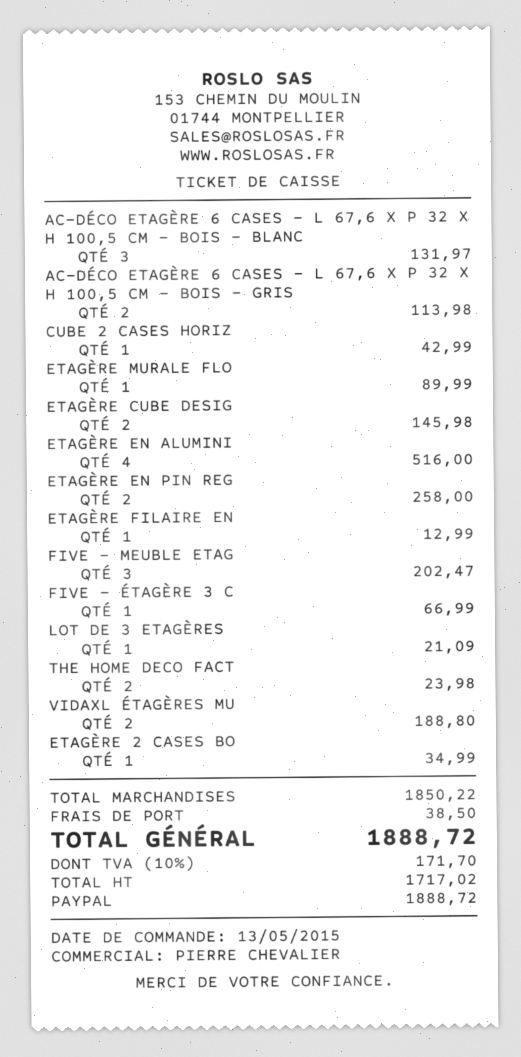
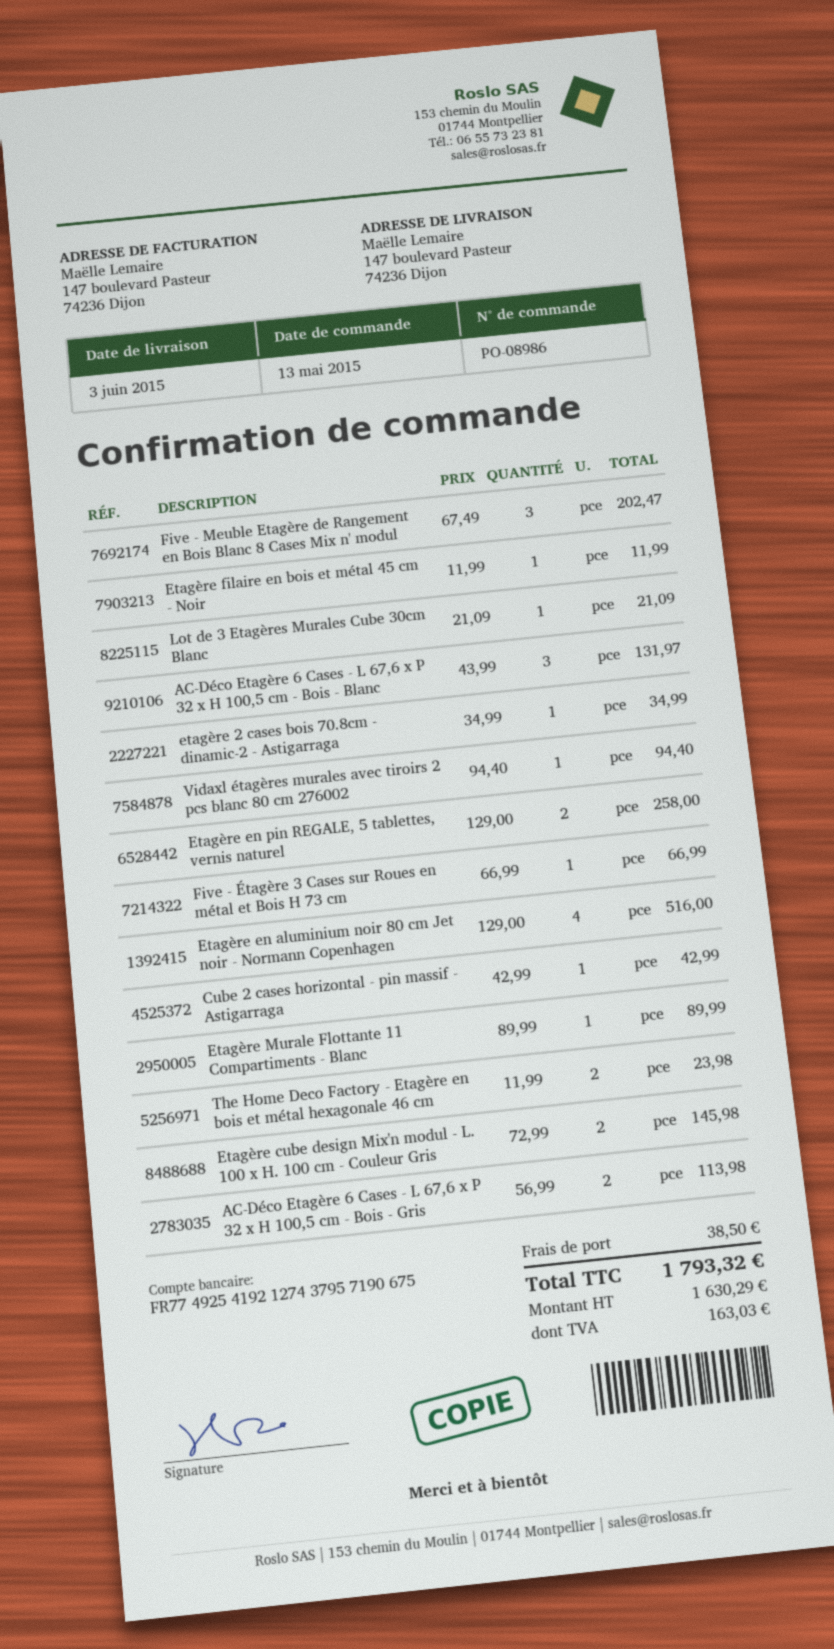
ETAGÈRE FILAIRE EN: 1 for 12.99 -> 1 for 11.99
VIDAXL ÉTAGÈRES MU: 2 for 188.80 -> 1 for 94.40
net: 1717.02 -> 1630.29
tax: 171.70 -> 163.03
total: 1888.72 -> 1793.32

